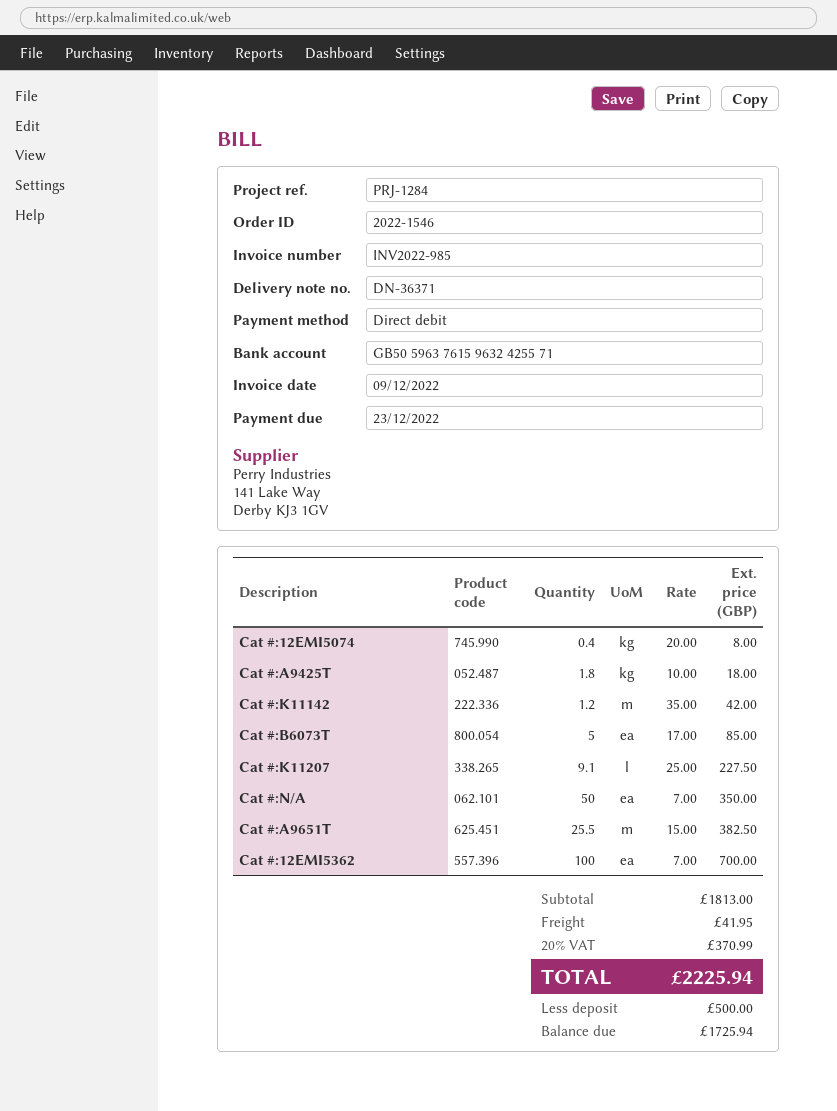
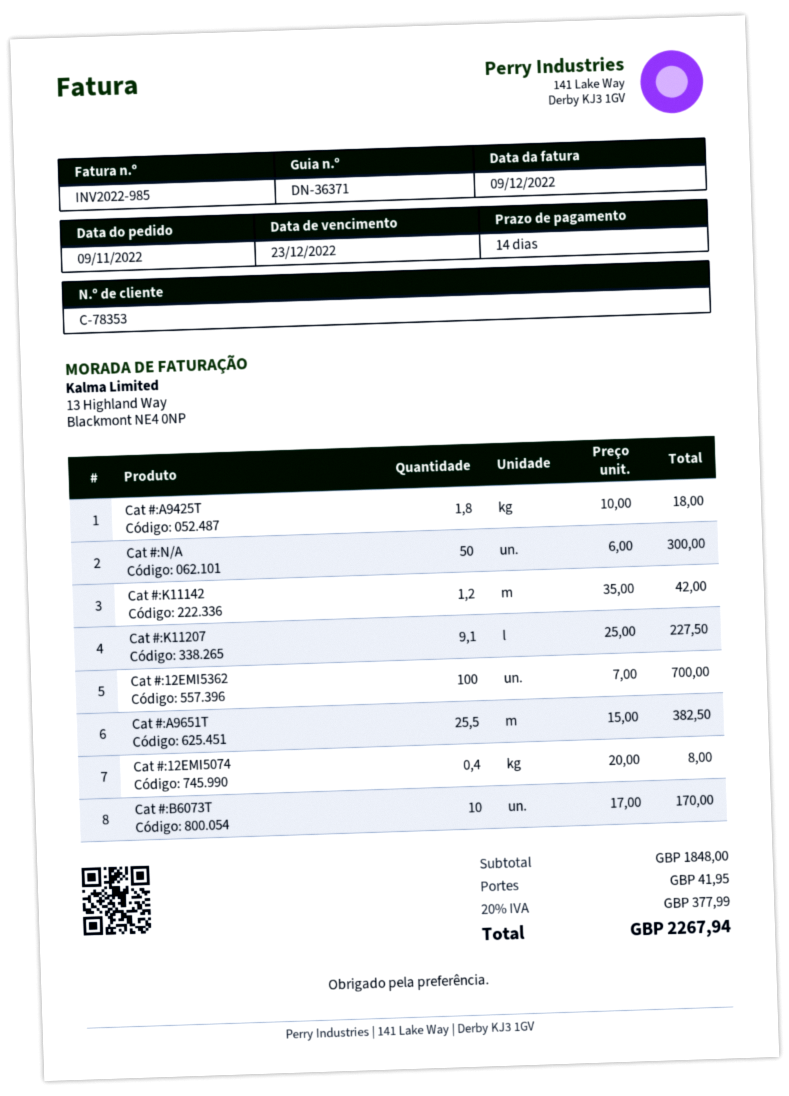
Cat #:B6073T: 5 x 17.00 = 85.00 -> 10 x 17.00 = 170.00
Cat #:N/A: 50 x 7.00 = 350.00 -> 50 x 6.00 = 300.00
subtotal: 1813.00 -> 1848.00
tax: 20% = 370.99 -> 20% = 377.99
total: 2225.94 -> 2267.94

